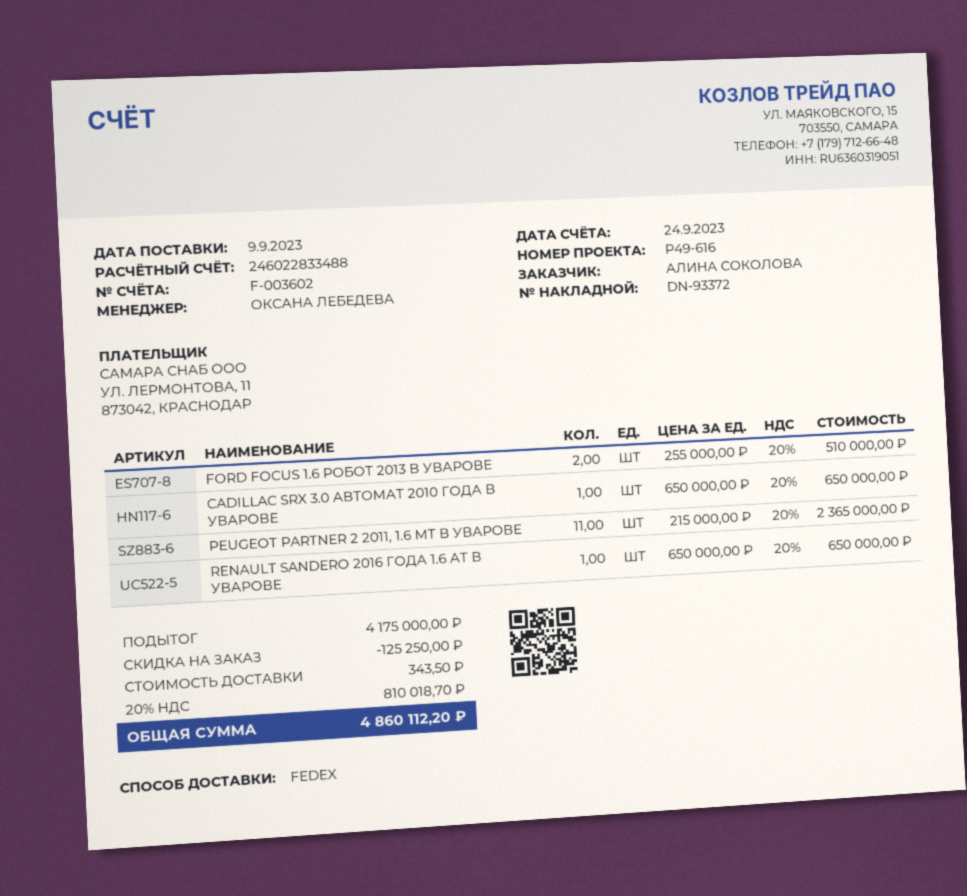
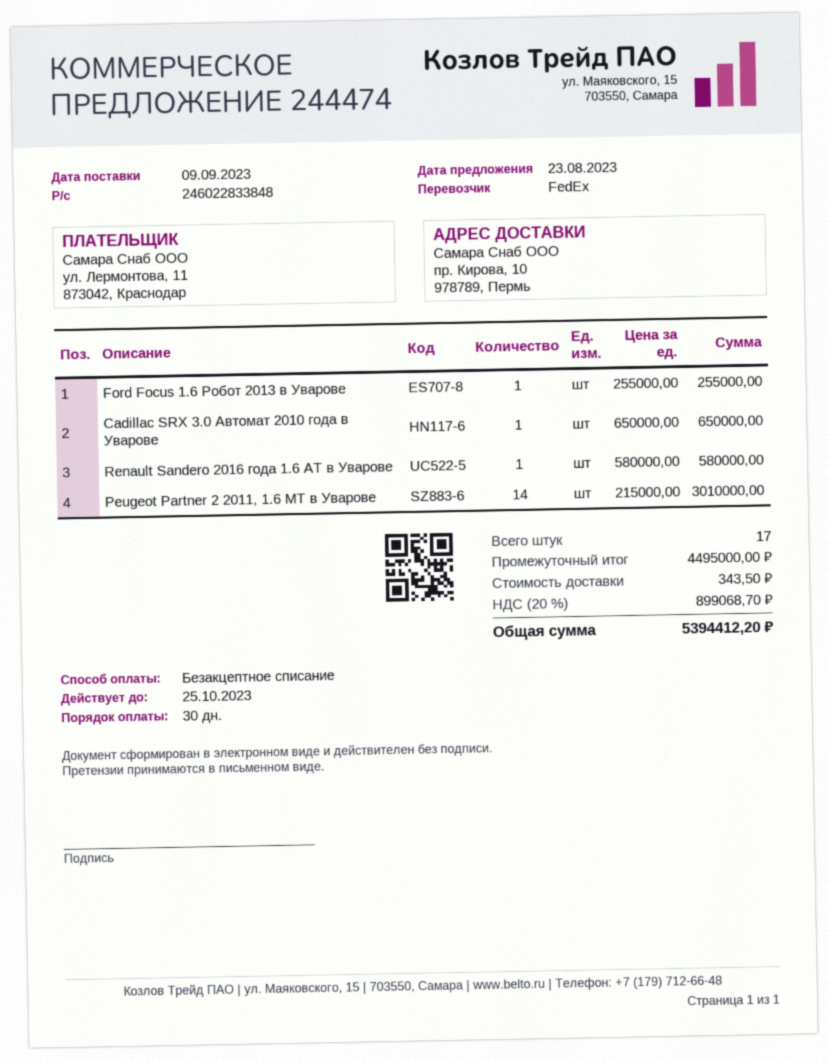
bank account: 246022833488 -> 246022833848
FORD FOCUS 1.6 РОБОТ 2013 В УВАРОВЕ: 2 x 255000.00 = 510000.00 -> 1 x 255000.00 = 255000.00
PEUGEOT PARTNER 2 2011, 1.6 МТ В УВАРОВЕ: 11 x 215000.00 = 2365000.00 -> 14 x 215000.00 = 3010000.00
RENAULT SANDERO 2016 ГОДА 1.6 АТ В УВАРОВЕ: 1 x 650000.00 = 650000.00 -> 1 x 580000.00 = 580000.00
subtotal: 4175000.00 -> 4495000.00
discount: 125250.00 -> none
tax: 20% = 810018.70 -> 20% = 899068.70
total: 4860112.20 -> 5394412.20

